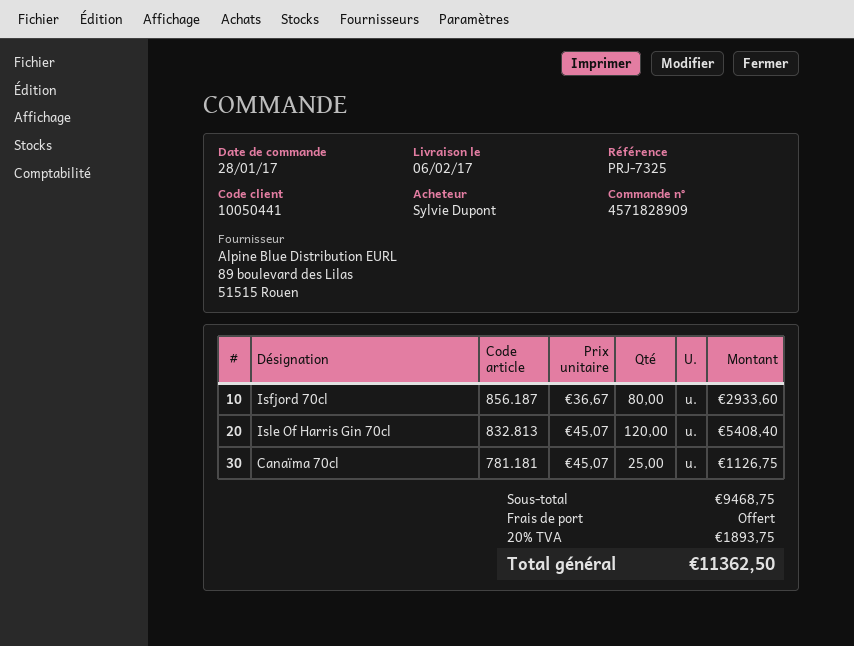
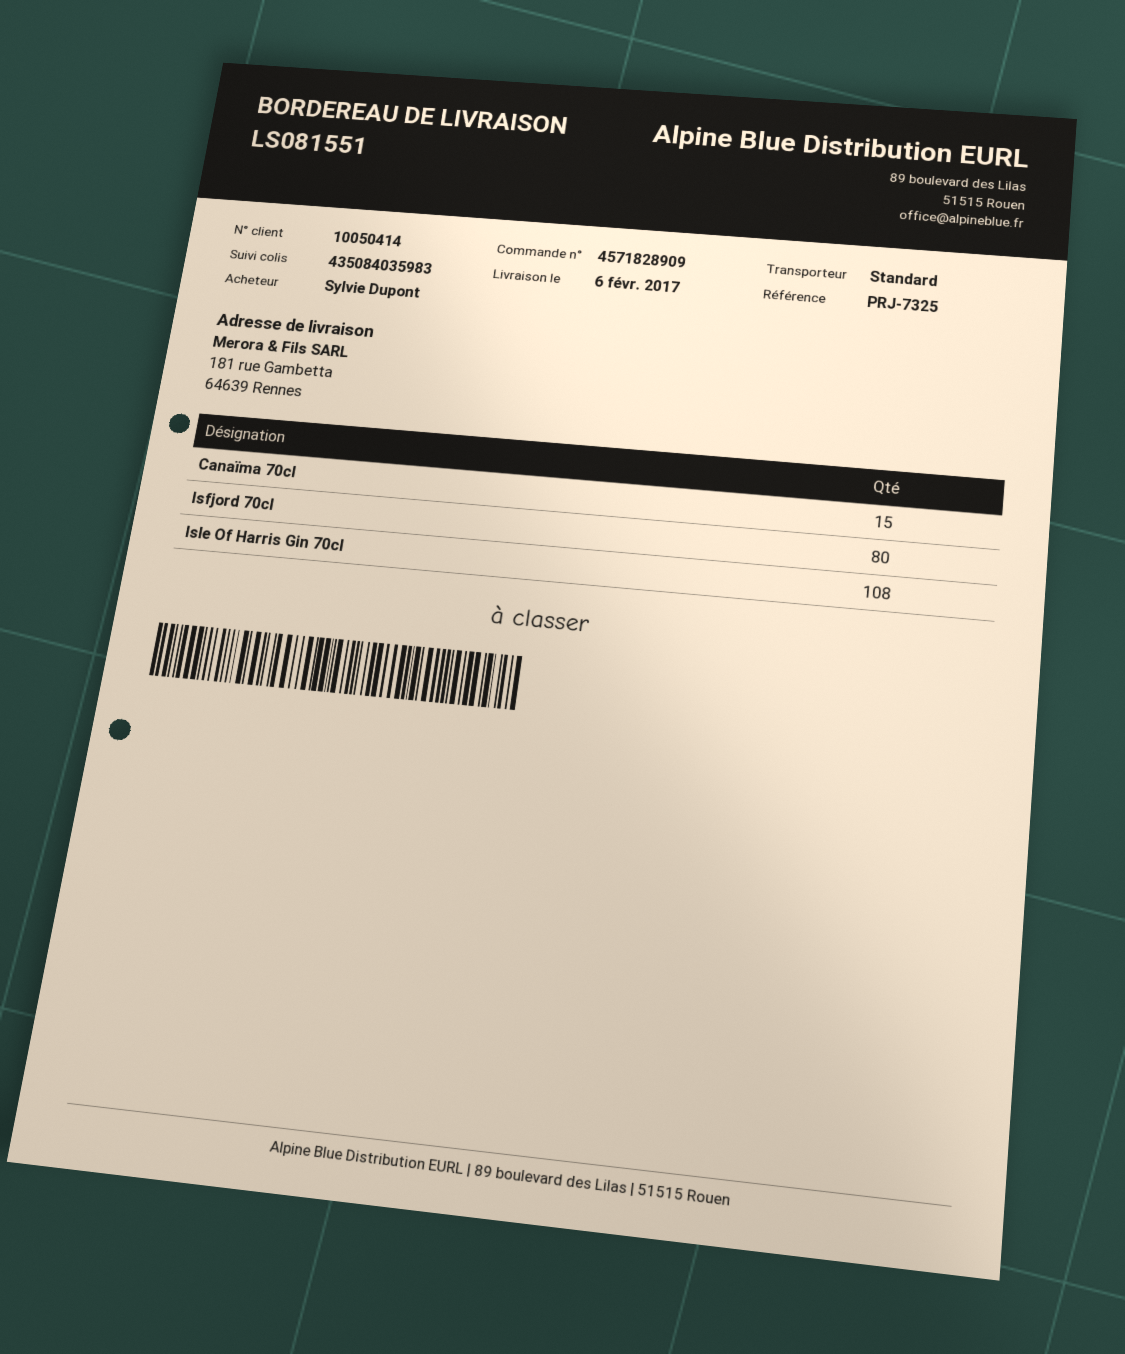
customer number: 10050441 -> 10050414
Isle Of Harris Gin 70cl: 120 -> 108
Canaïma 70cl: 25 -> 15

